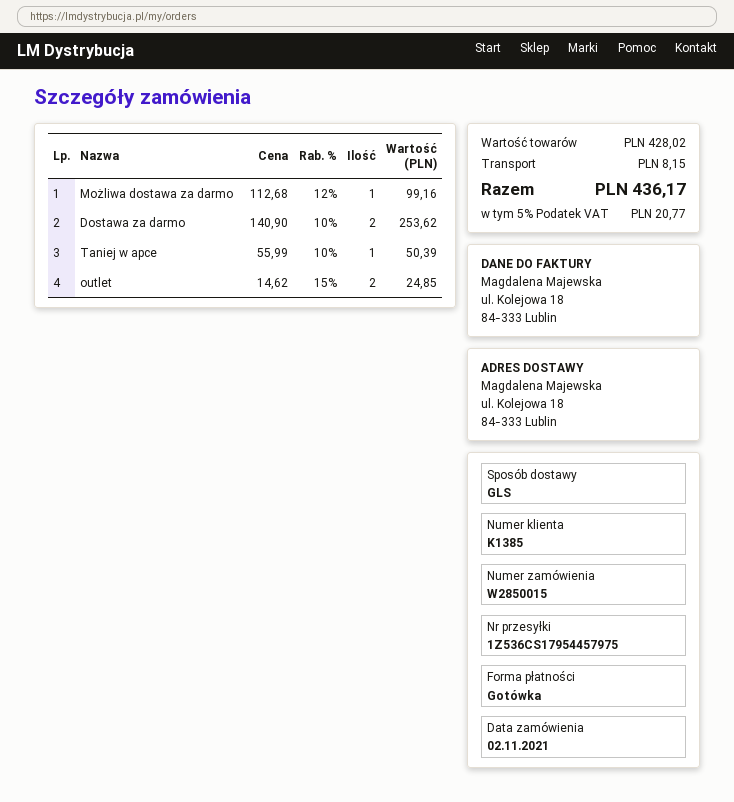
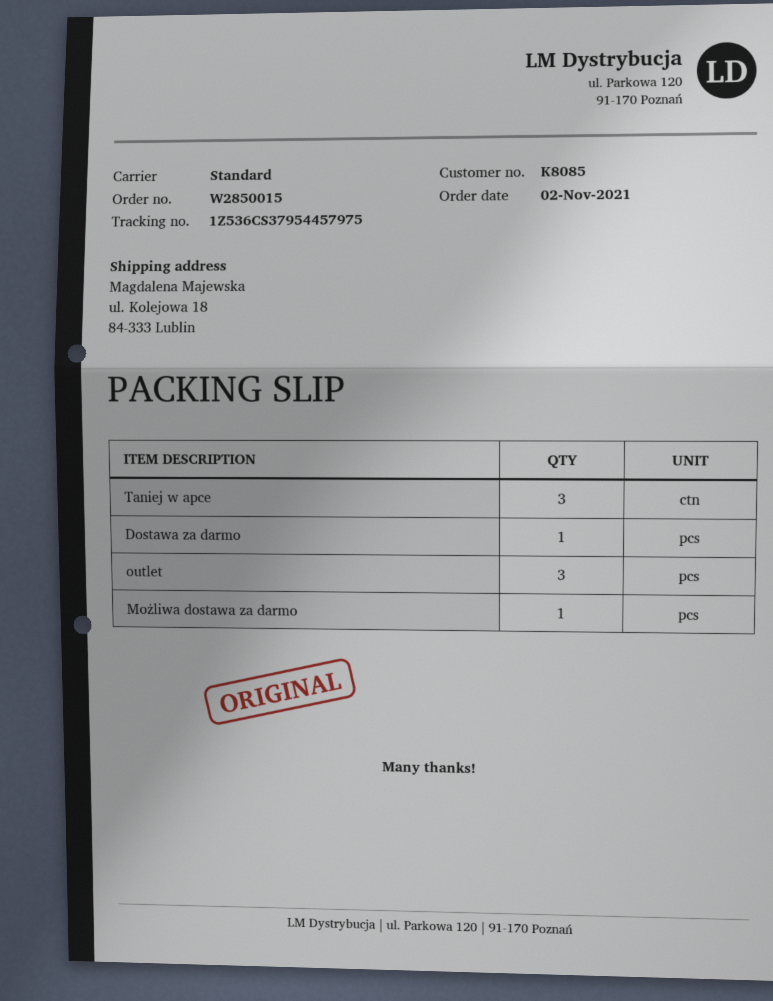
customer number: K1385 -> K8085
shipping method: GLS -> standard
tracking number: 1Z536CS17954457975 -> 1Z536CS37954457975
Dostawa za darmo: 2 -> 1
Taniej w apce: 1 -> 3
outlet: 2 -> 3

